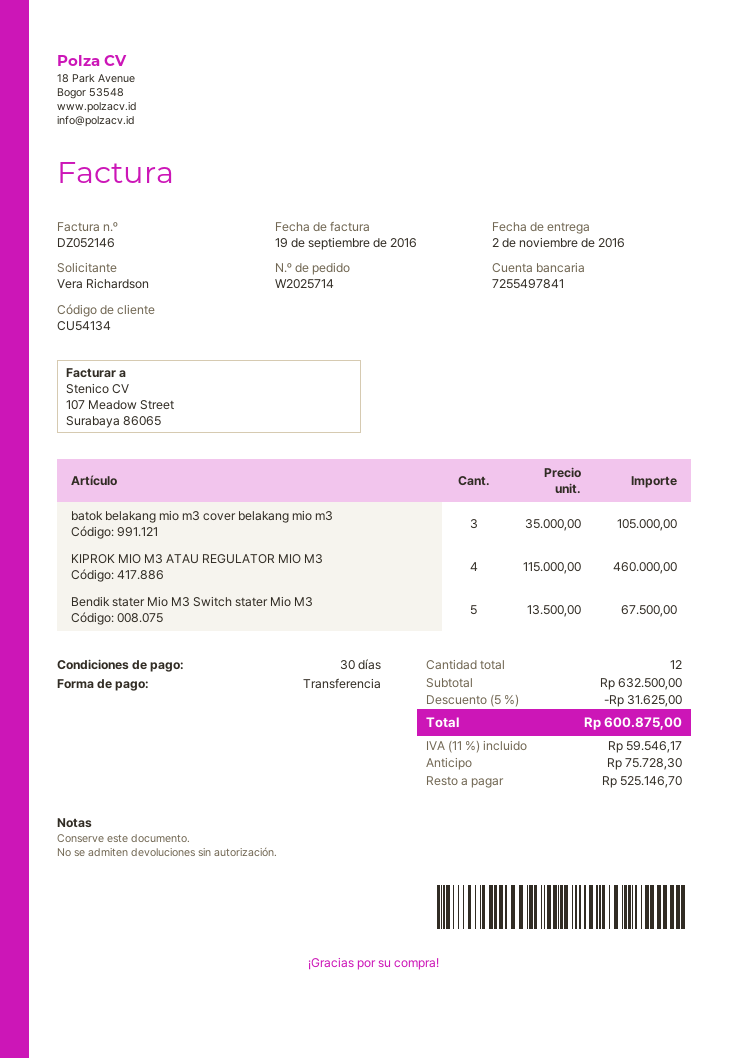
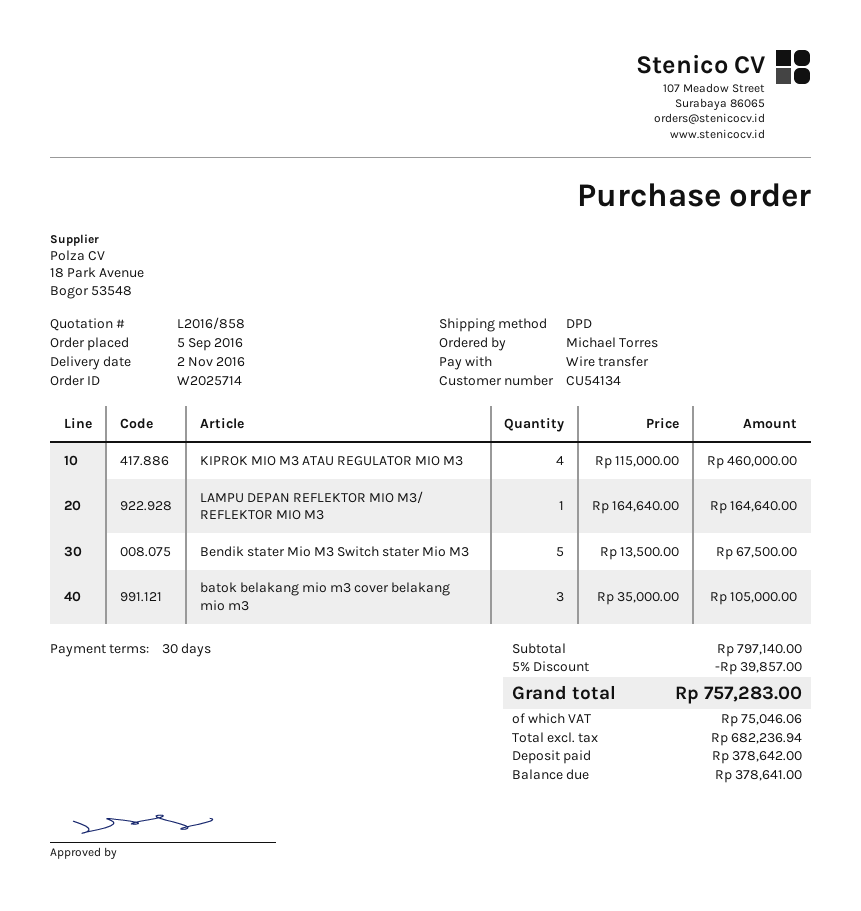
ordered by: Vera Richardson -> Michael Torres
LAMPU DEPAN REFLEKTOR MIO M3/ REFLEKTOR MIO M3: none -> 1 x 164640.00 = 164640.00
subtotal: 632500.00 -> 797140.00
discount: 5% = 31625.00 -> 5% = 39857.00
tax: 59546.17 -> 75046.06
total: 600875.00 -> 757283.00
deposit: 75728.30 -> 378642.00
balance: 525146.70 -> 378641.00

